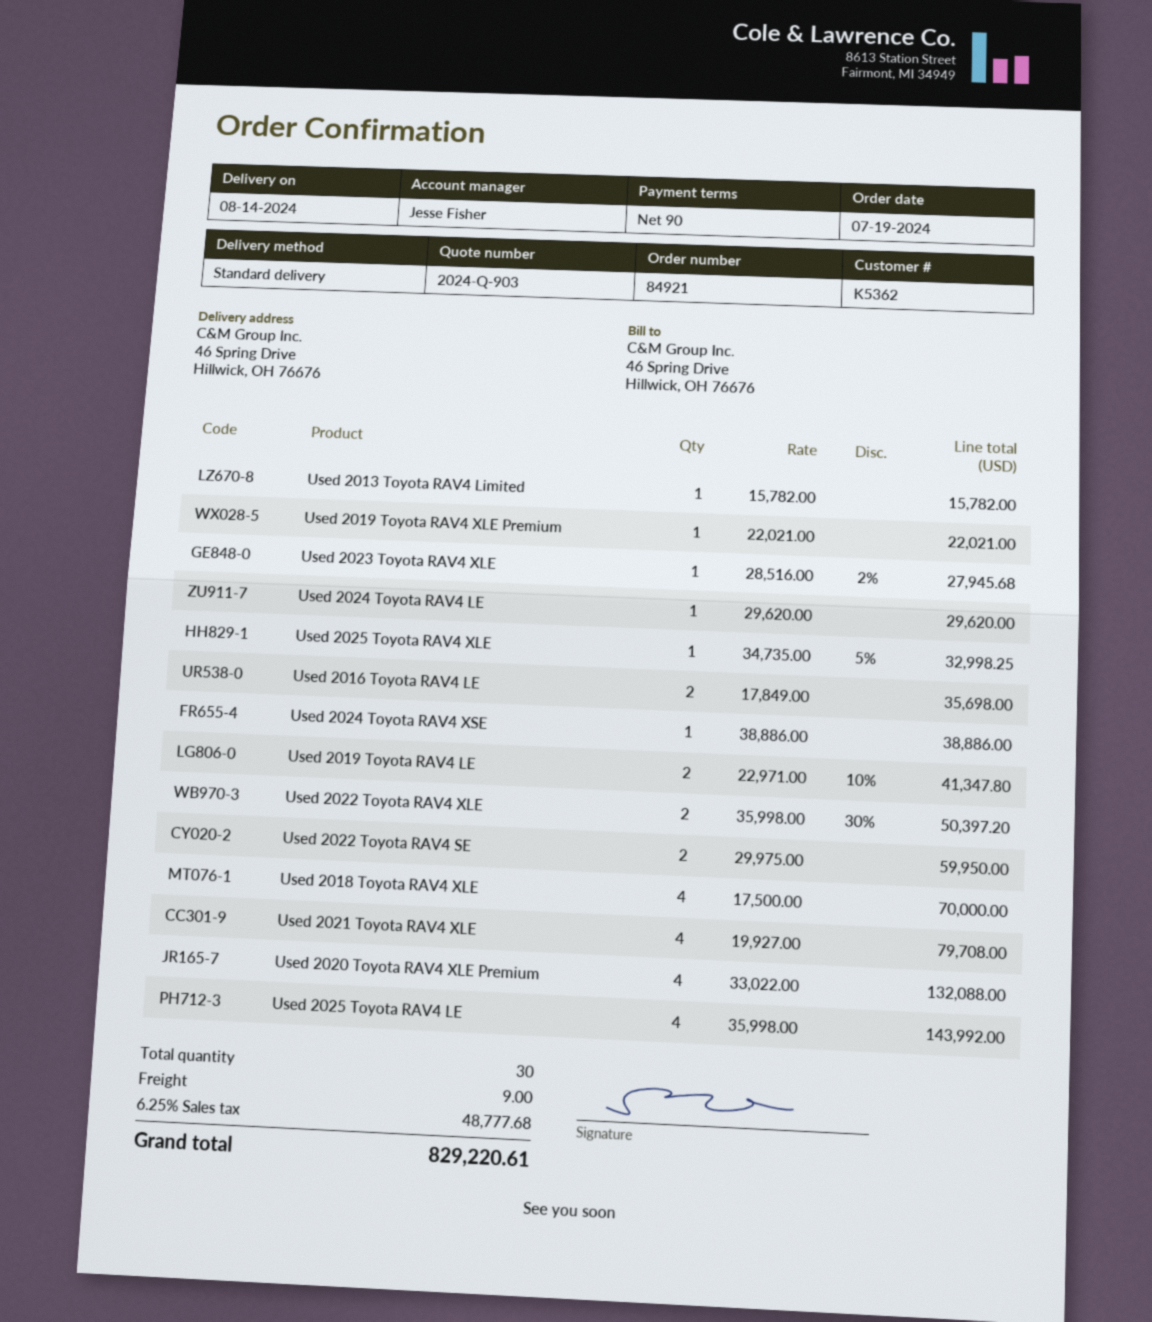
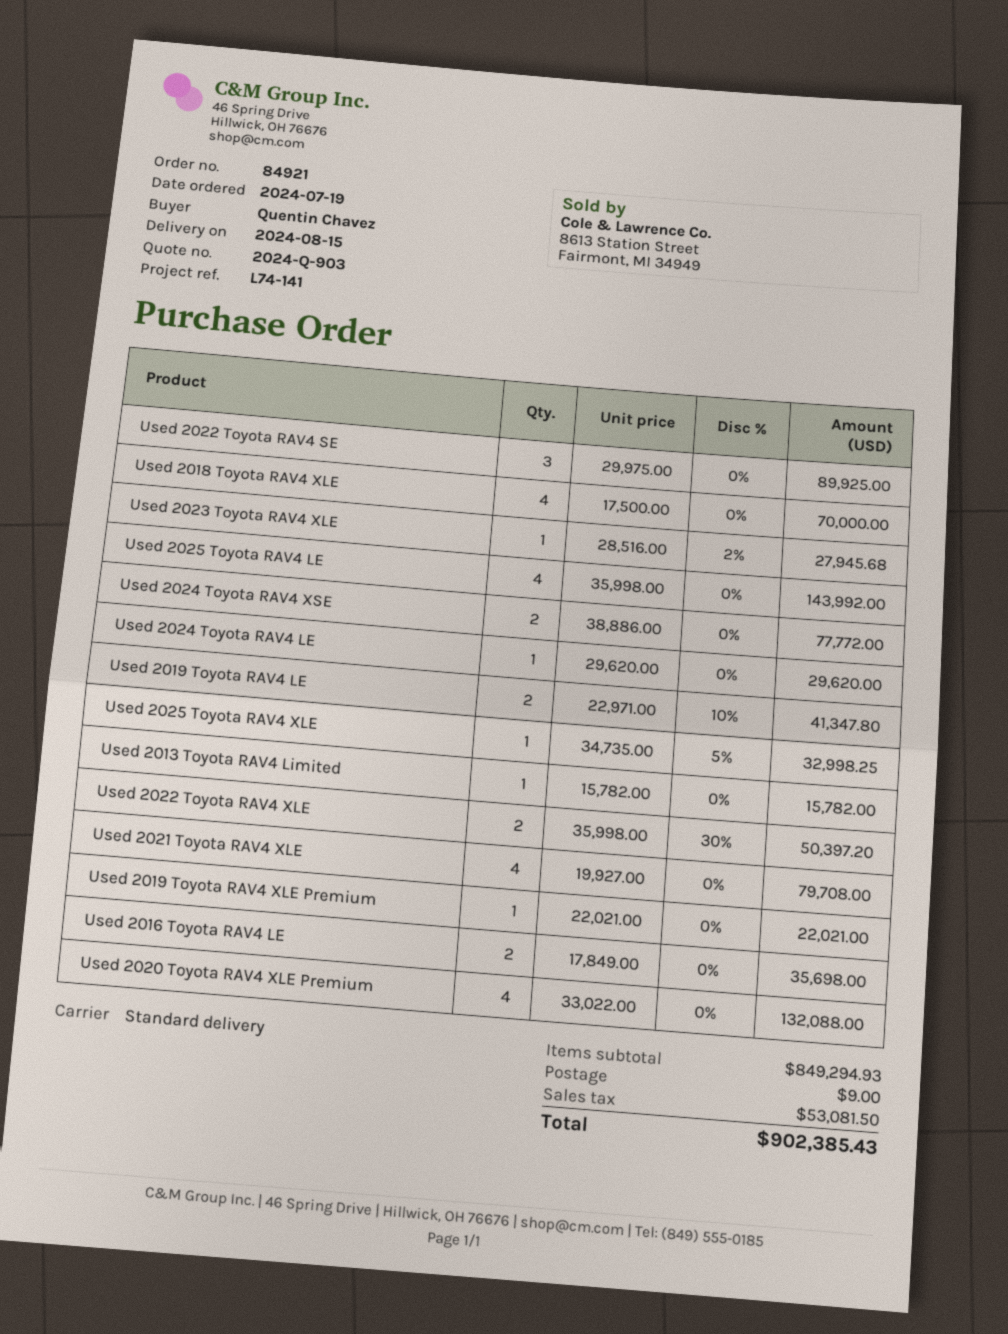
delivery date: 2024-08-14 -> 2024-08-15
Used 2024 Toyota RAV4 XSE: 1 x 38886.00 = 38886.00 -> 2 x 38886.00 = 77772.00
Used 2022 Toyota RAV4 SE: 2 x 29975.00 = 59950.00 -> 3 x 29975.00 = 89925.00
tax: 48777.68 -> 53081.50
total: 829220.61 -> 902385.43

